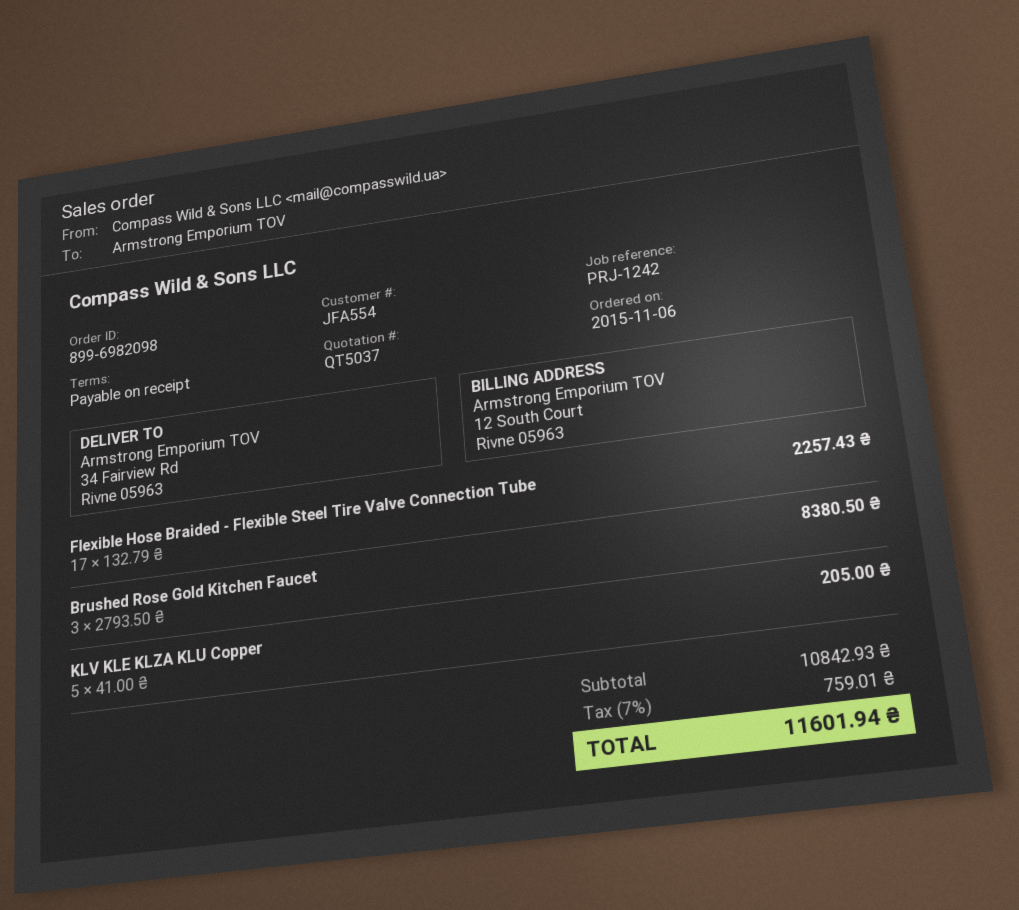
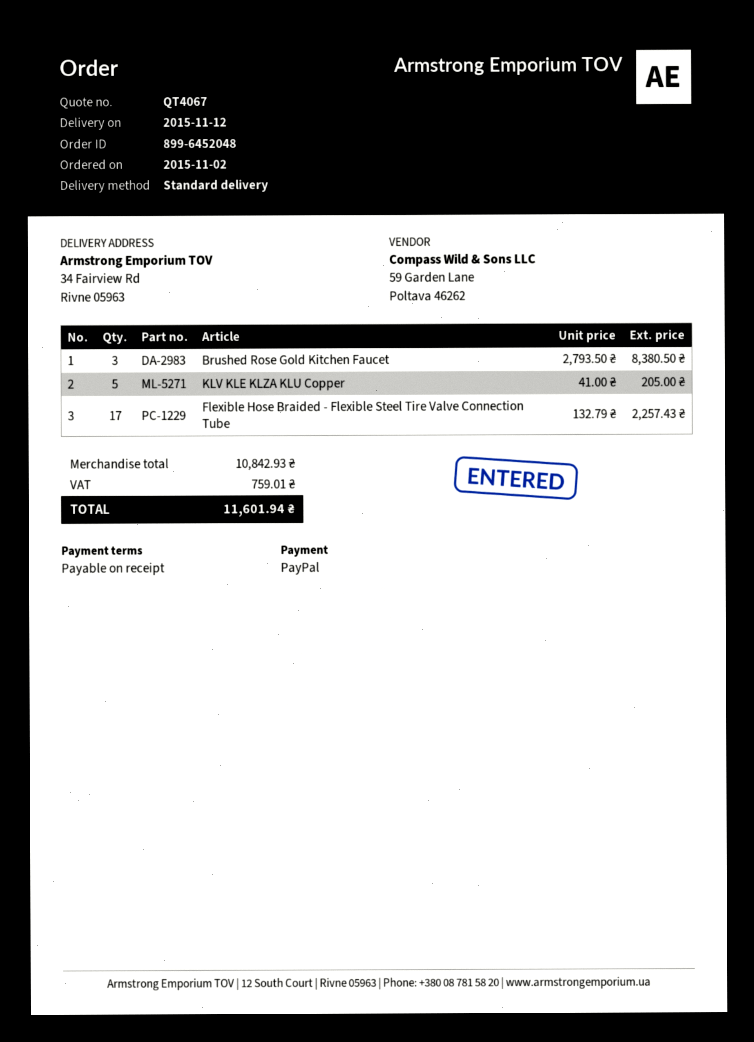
quote number: QT5037 -> QT4067
order number: 899-6982098 -> 899-6452048
order date: 2015-11-06 -> 2015-11-02

